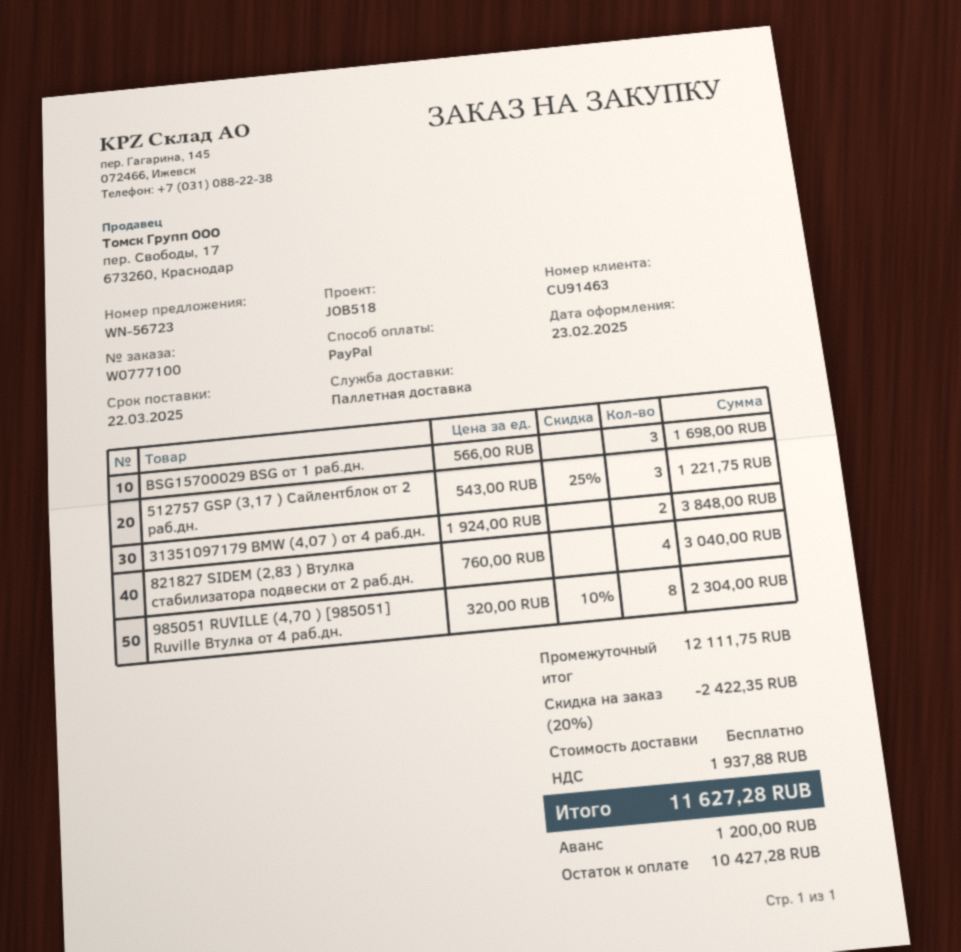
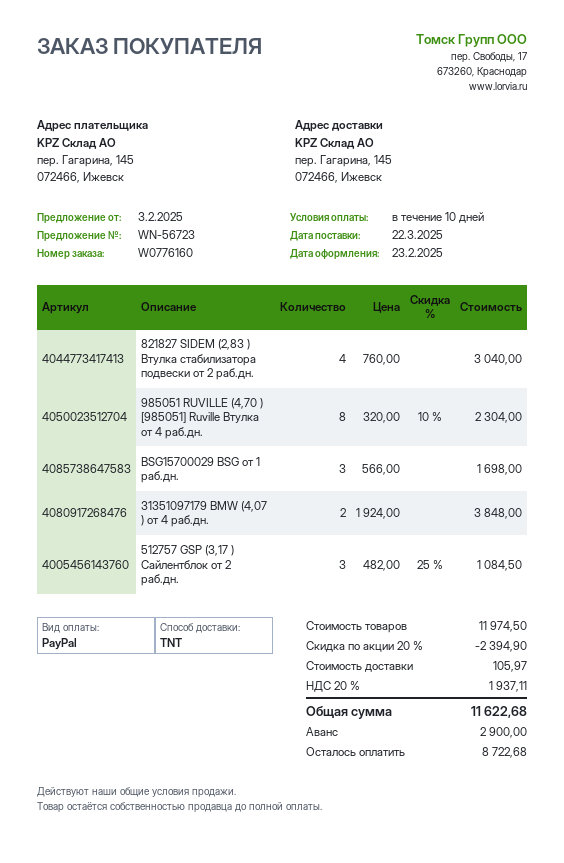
order number: W0777100 -> W0776160
shipping method: pallet freight -> TNT
512757 GSP (3,17 ) Сайлентблок от 2 раб.дн.: 3 x 543.00 - 25% = 1221.75 -> 3 x 482.00 - 25% = 1084.50
subtotal: 12111.75 -> 11974.50
discount: 20% = 2422.35 -> 20% = 2394.90
shipping: 0.00 -> 105.97
tax: 1937.88 -> 1937.11
total: 11627.28 -> 11622.68
deposit: 1200.00 -> 2900.00
balance: 10427.28 -> 8722.68

